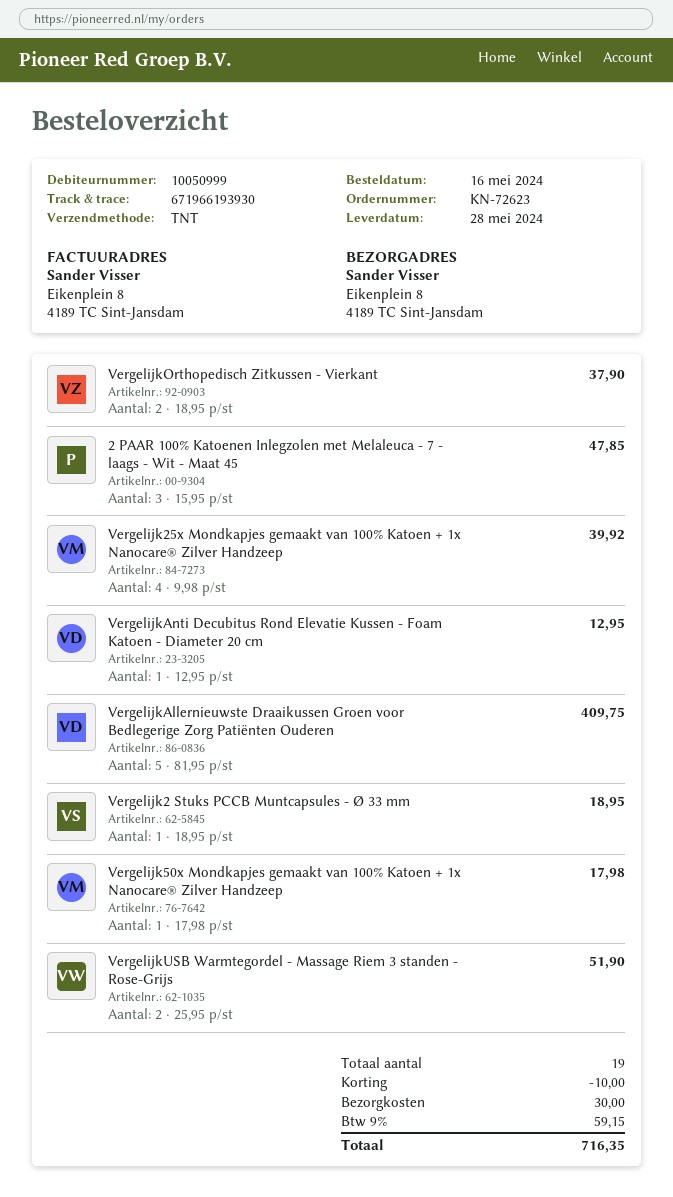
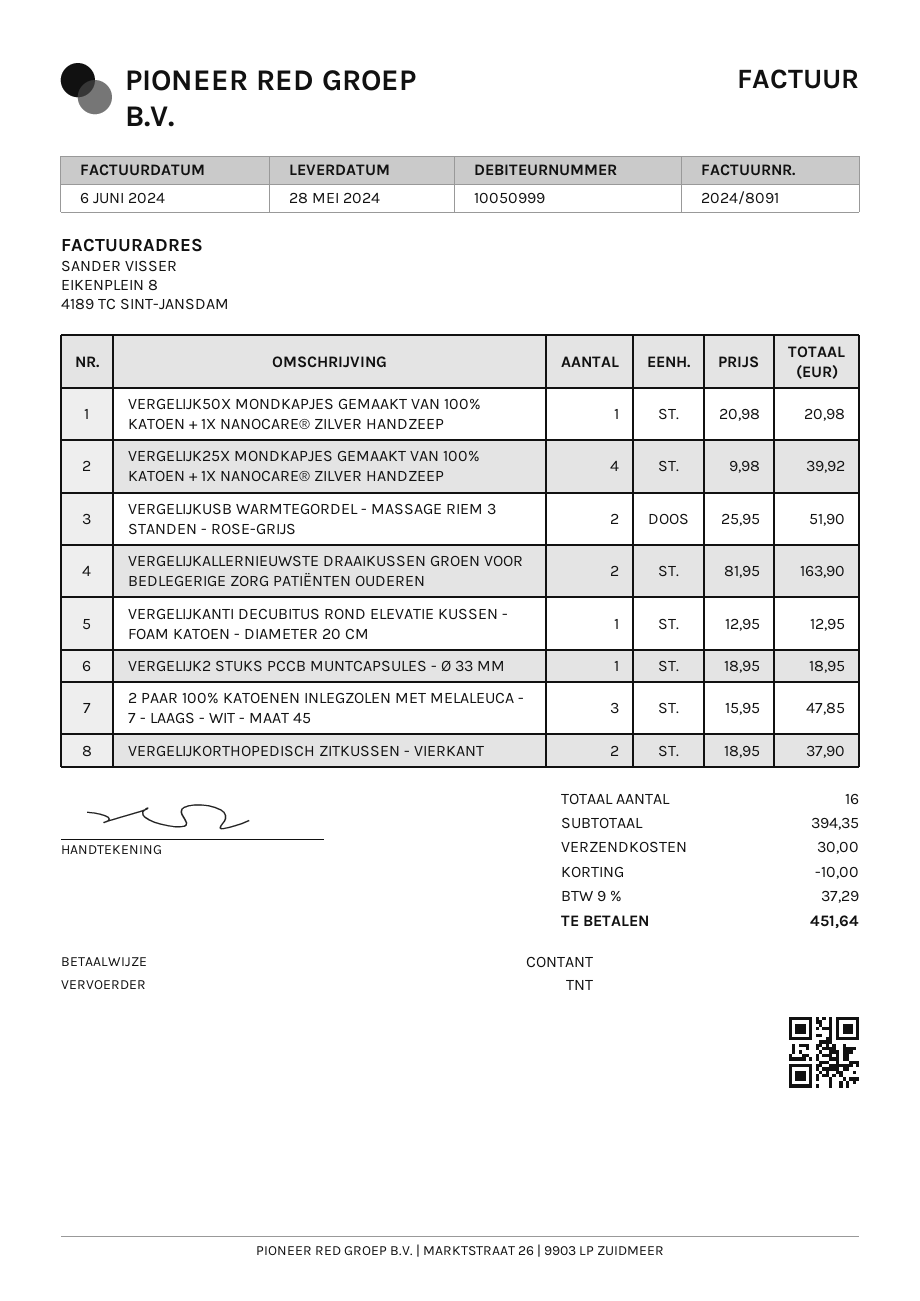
VergelijkAllernieuwste Draaikussen Groen voor Bedlegerige Zorg Patiënten Ouderen: 5 x 81.95 = 409.75 -> 2 x 81.95 = 163.90
Vergelijk50x Mondkapjes gemaakt van 100% Katoen + 1x Nanocare® Zilver Handzeep: 1 x 17.98 = 17.98 -> 1 x 20.98 = 20.98
total quantity: 19 -> 16
tax: 9% = 59.15 -> 9% = 37.29
total: 716.35 -> 451.64

